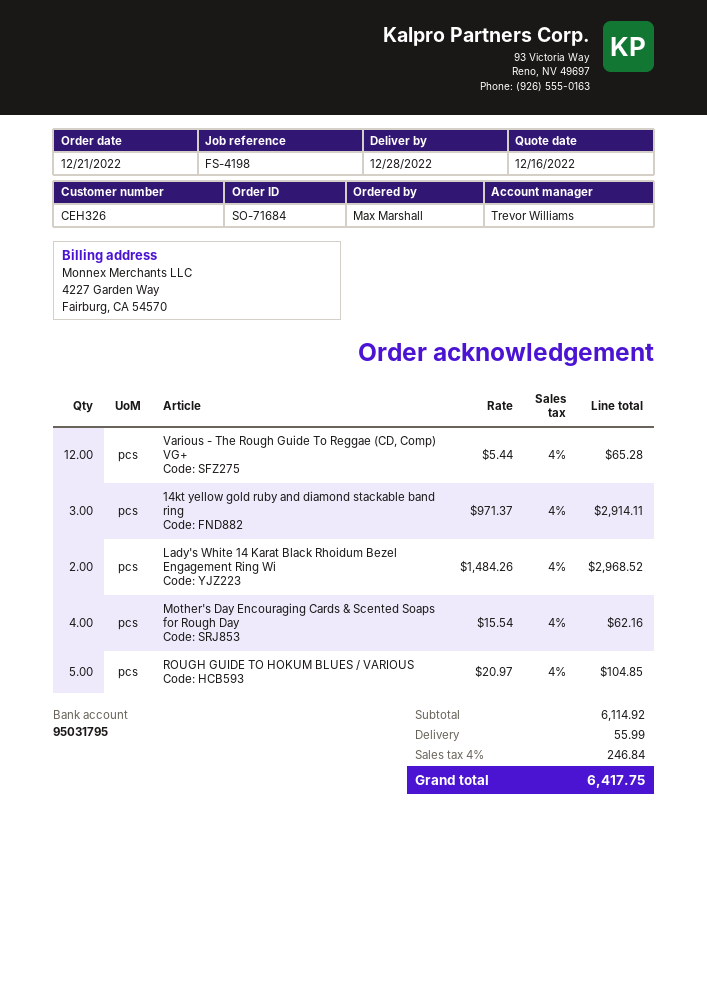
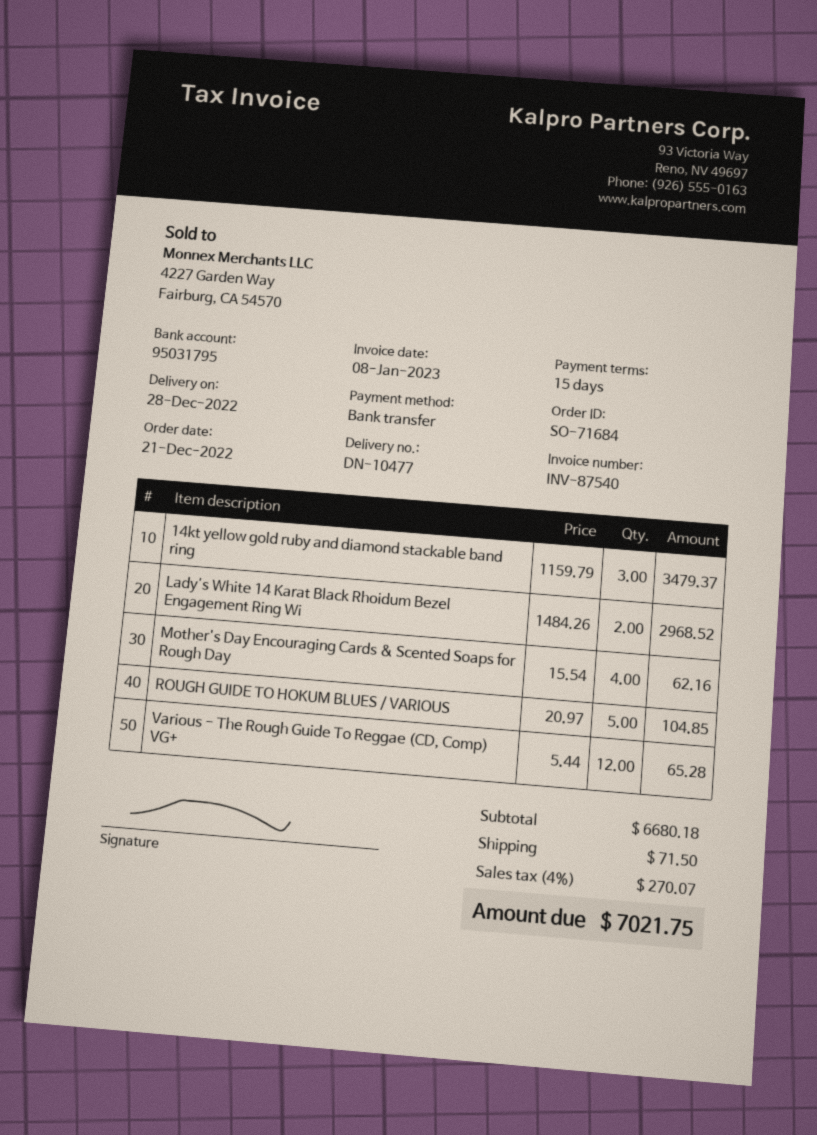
14kt yellow gold ruby and diamond stackable band ring: 3 x 971.37 = 2914.11 -> 3 x 1159.79 = 3479.37
subtotal: 6114.92 -> 6680.18
shipping: 55.99 -> 71.50
tax: 4% = 246.84 -> 4% = 270.07
total: 6417.75 -> 7021.75

